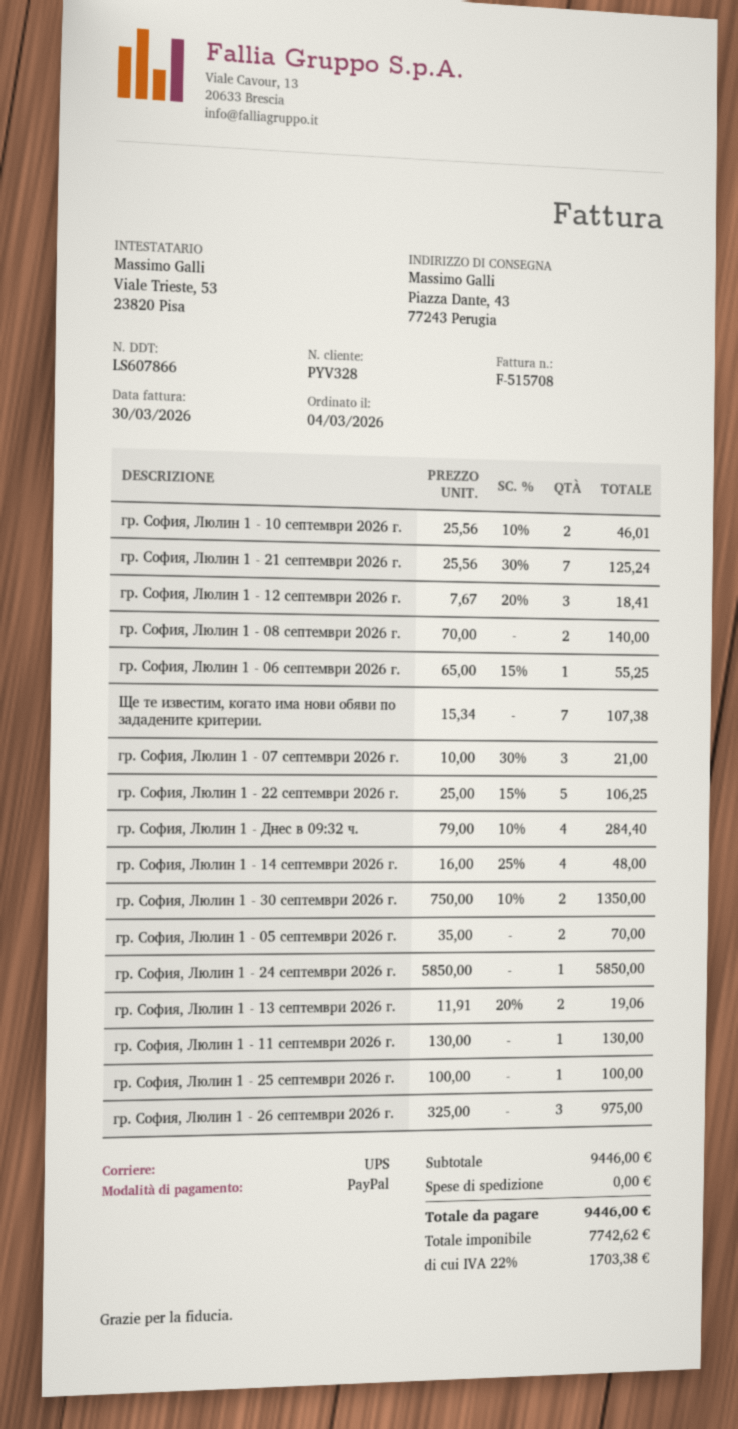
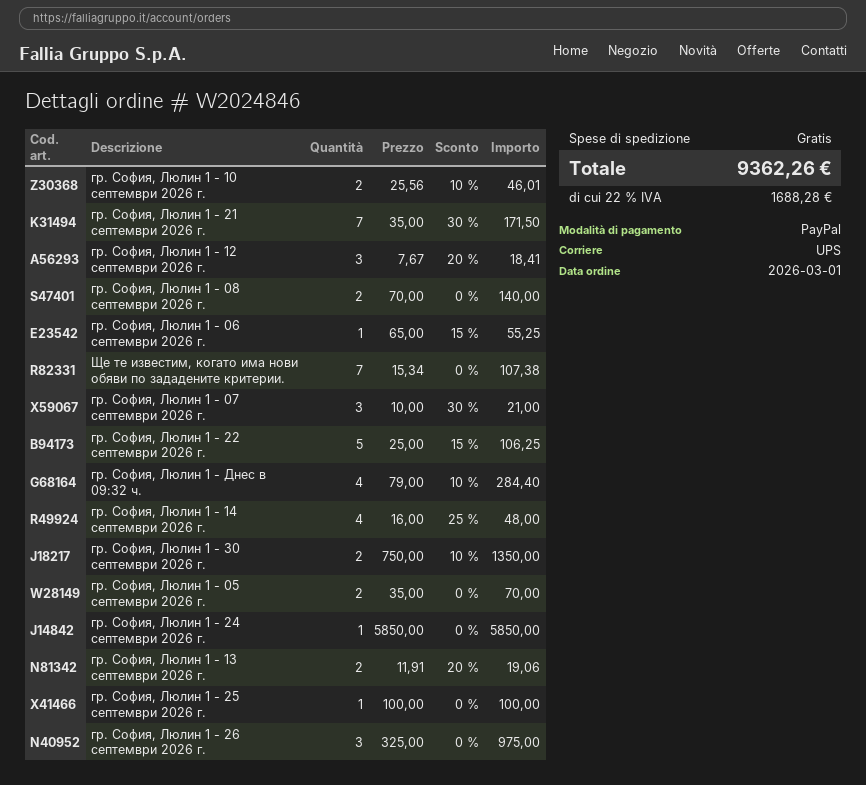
order date: 2026-03-04 -> 2026-03-01
гр. София, Люлин 1 - 21 септември 2026 г.: 7 x 25.56 - 30% = 125.24 -> 7 x 35.00 - 30% = 171.50
гр. София, Люлин 1 - 11 септември 2026 г.: 1 x 130.00 = 130.00 -> none
tax: 22% = 1703.38 -> 22% = 1688.28
total: 9446.00 -> 9362.26

